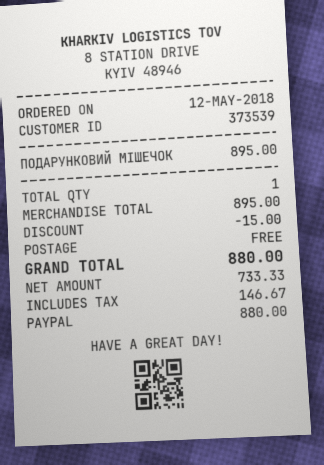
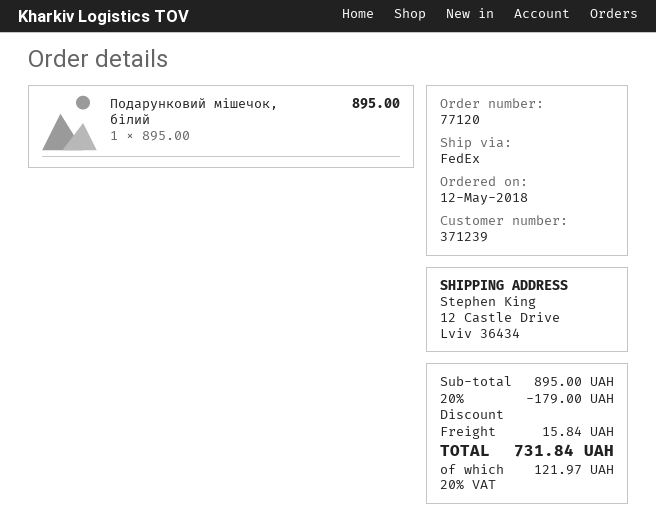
customer number: 373539 -> 371239
discount: 15.00 -> 179.00
shipping: 0.00 -> 15.84
tax: 146.67 -> 121.97
total: 880.00 -> 731.84

